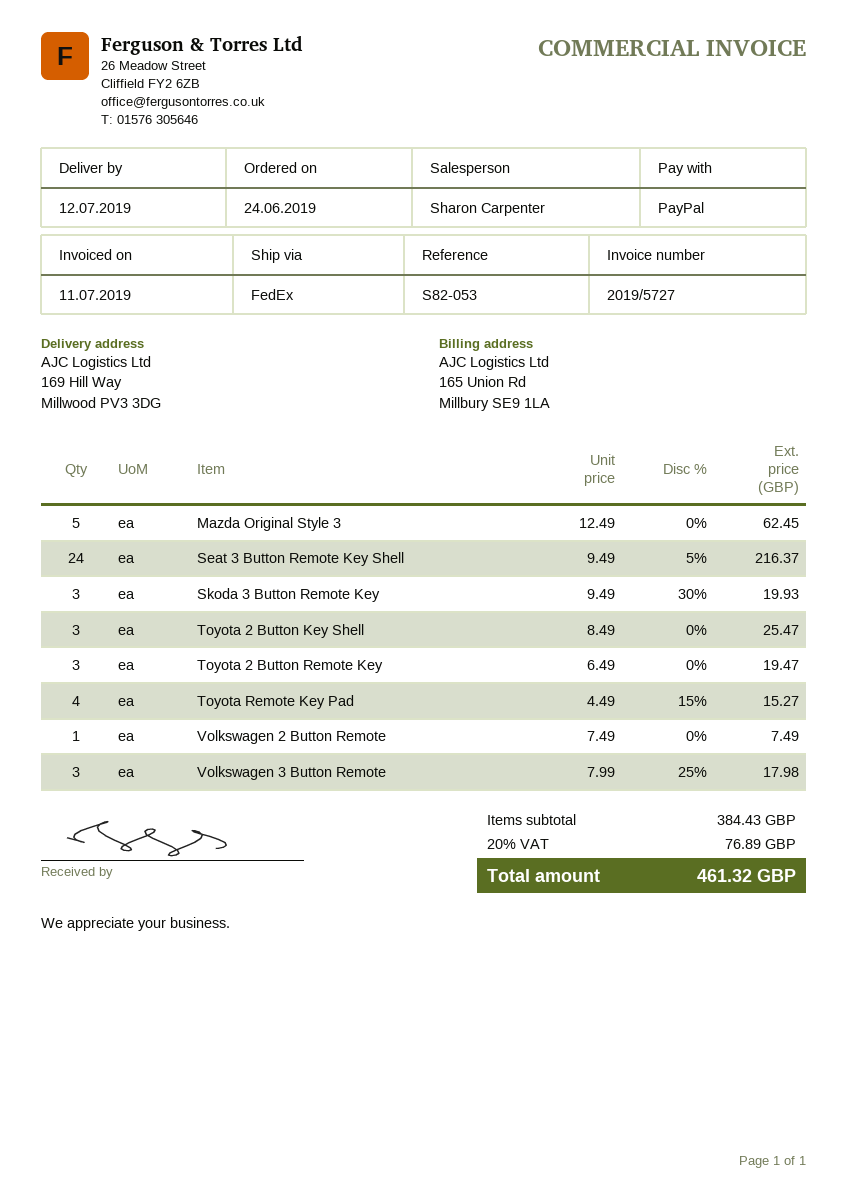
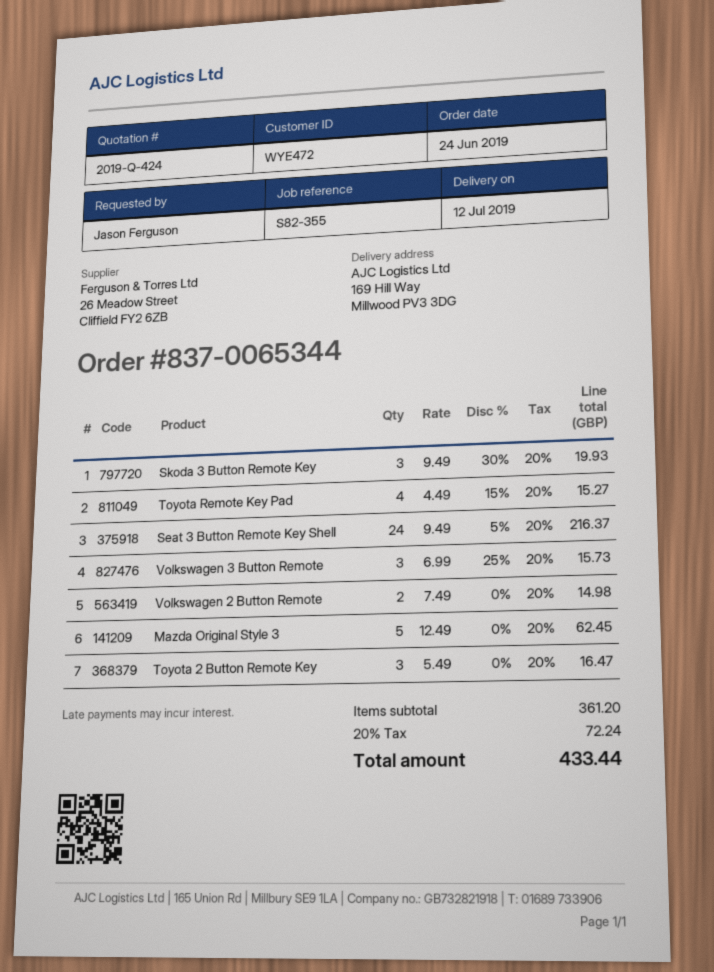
reference: S82-053 -> S82-355
Toyota 2 Button Key Shell: 3 x 8.49 = 25.47 -> none
Toyota 2 Button Remote Key: 3 x 6.49 = 19.47 -> 3 x 5.49 = 16.47
Volkswagen 2 Button Remote: 1 x 7.49 = 7.49 -> 2 x 7.49 = 14.98
Volkswagen 3 Button Remote: 3 x 7.99 - 25% = 17.98 -> 3 x 6.99 - 25% = 15.73
subtotal: 384.43 -> 361.20
tax: 20% = 76.89 -> 20% = 72.24
total: 461.32 -> 433.44

